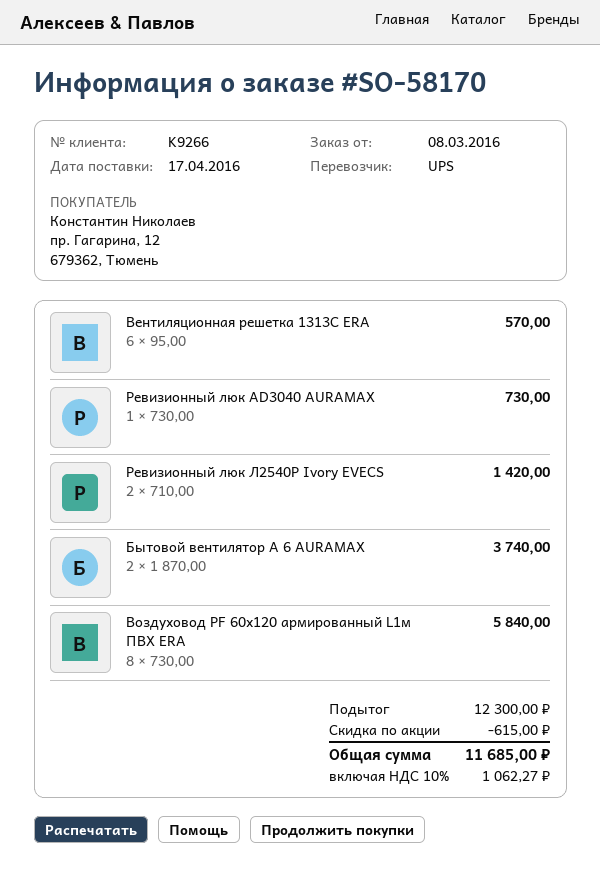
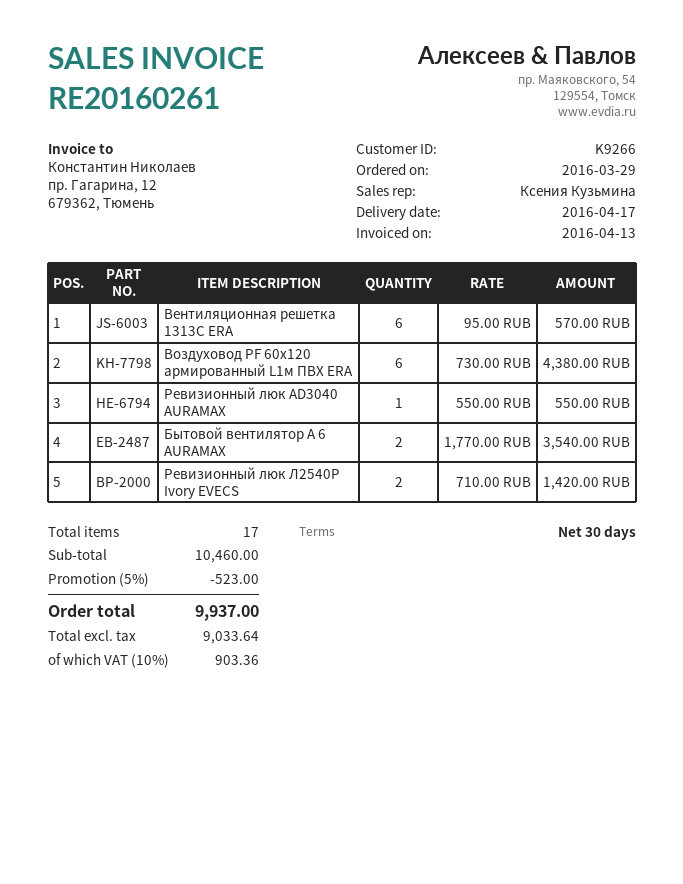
order date: 2016-03-08 -> 2016-03-29
Ревизионный люк AD3040 AURAMAX: 1 x 730.00 = 730.00 -> 1 x 550.00 = 550.00
Бытовой вентилятор A 6 AURAMAX: 2 x 1870.00 = 3740.00 -> 2 x 1770.00 = 3540.00
Воздуховод PF 60х120 армированный L1м ПВХ ERA: 8 x 730.00 = 5840.00 -> 6 x 730.00 = 4380.00
subtotal: 12300.00 -> 10460.00
discount: 615.00 -> 523.00
tax: 10% = 1062.27 -> 10% = 903.36
total: 11685.00 -> 9937.00

